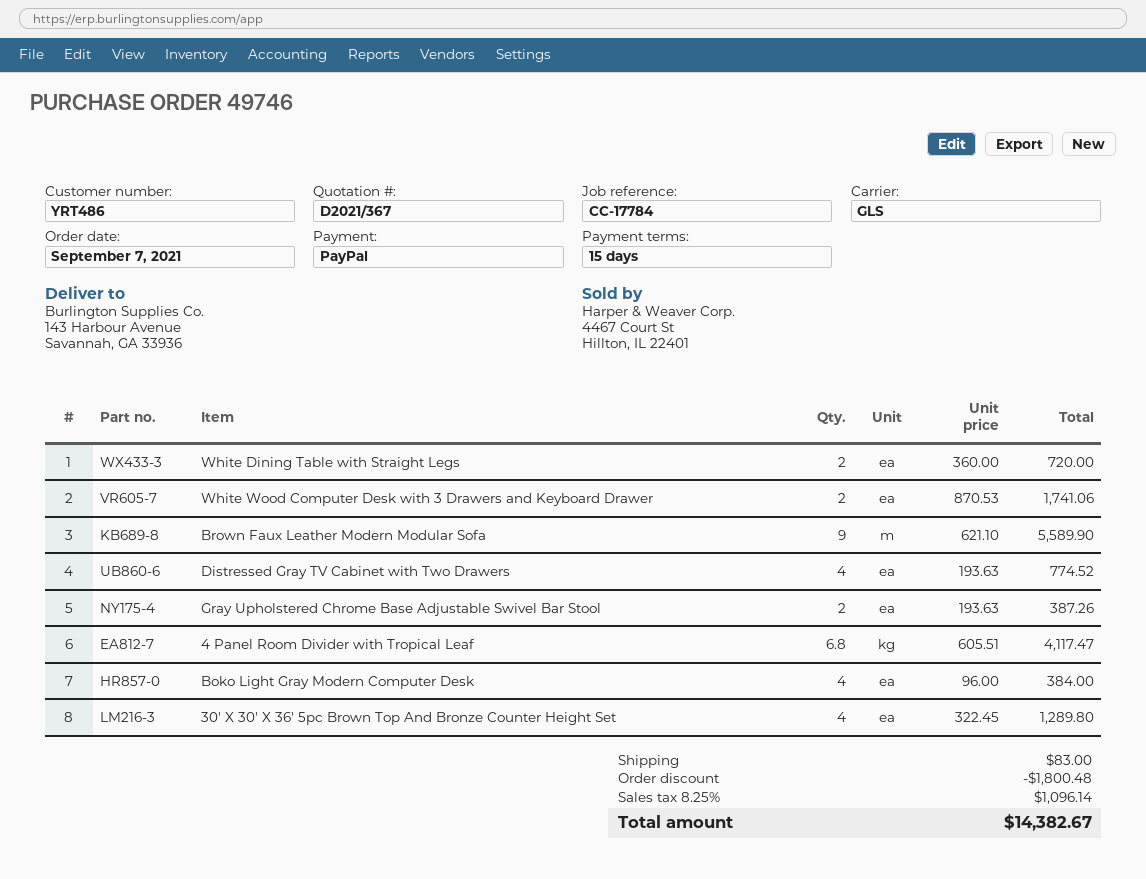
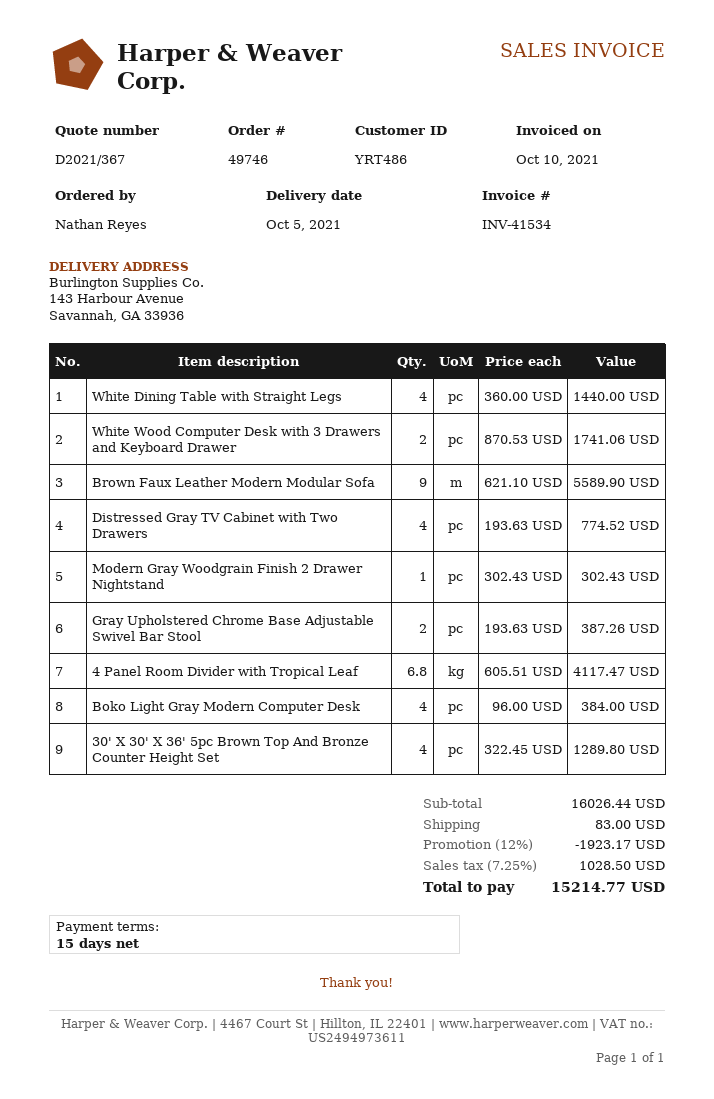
White Dining Table with Straight Legs: 2 x 360.00 = 720.00 -> 4 x 360.00 = 1440.00
Modern Gray Woodgrain Finish 2 Drawer Nightstand: none -> 1 x 302.43 = 302.43
discount: 1800.48 -> 1923.17
tax: 8.25% = 1096.14 -> 7.25% = 1028.50
total: 14382.67 -> 15214.77

